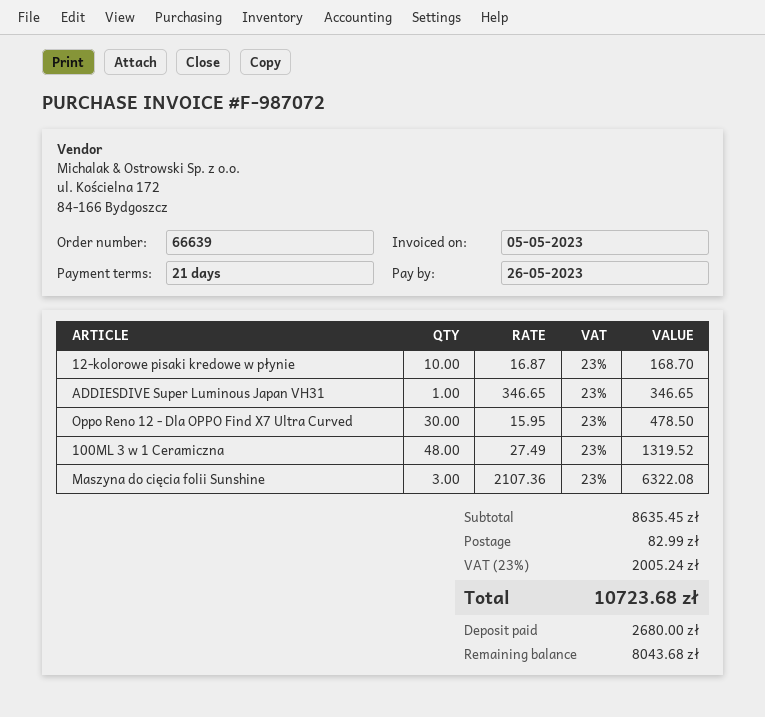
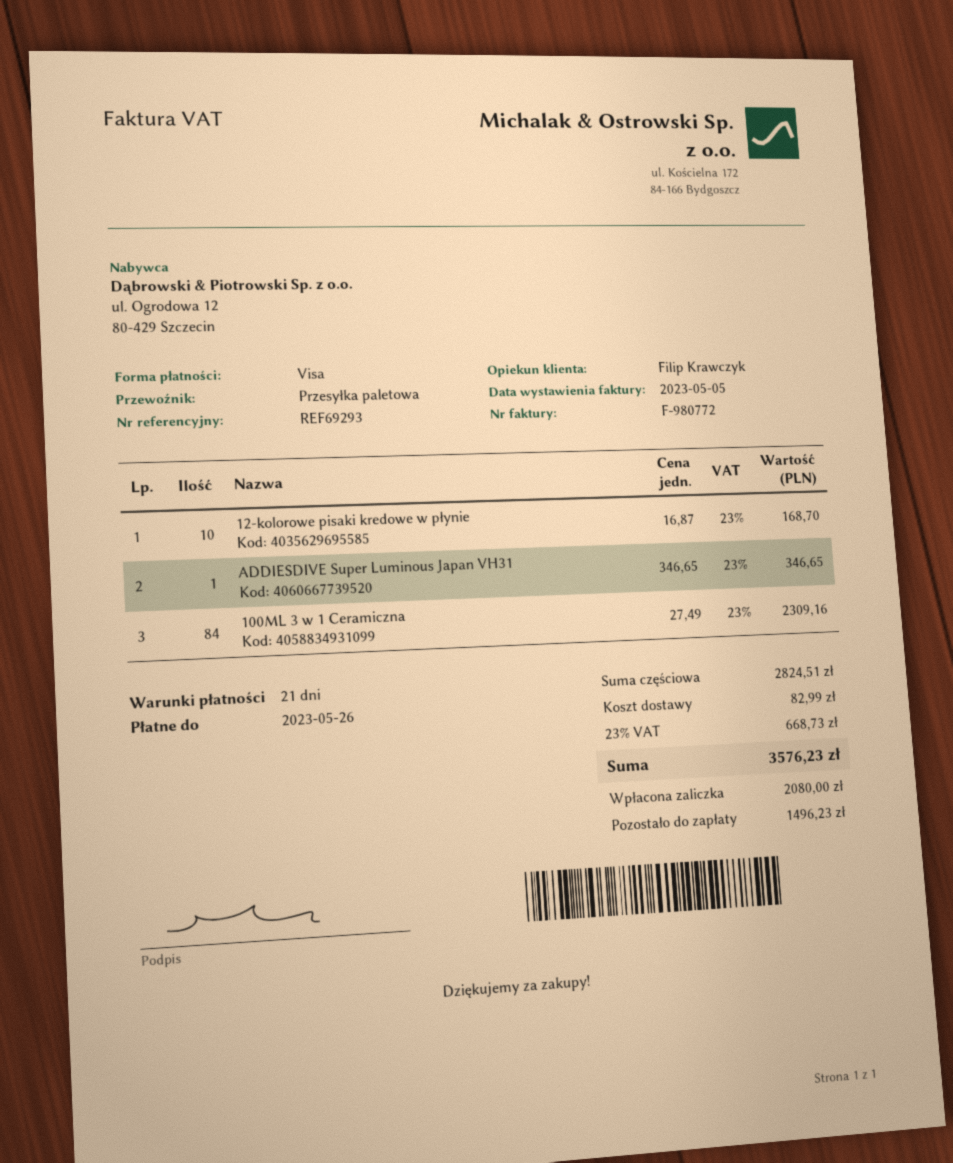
invoice number: F-987072 -> F-980772
Oppo Reno 12 - Dla OPPO Find X7 Ultra Curved: 30 x 15.95 = 478.50 -> none
100ML 3 w 1 Ceramiczna: 48 x 27.49 = 1319.52 -> 84 x 27.49 = 2309.16
Maszyna do cięcia folii Sunshine: 3 x 2107.36 = 6322.08 -> none
subtotal: 8635.45 -> 2824.51
tax: 23% = 2005.24 -> 23% = 668.73
total: 10723.68 -> 3576.23
deposit: 2680.00 -> 2080.00
balance: 8043.68 -> 1496.23

